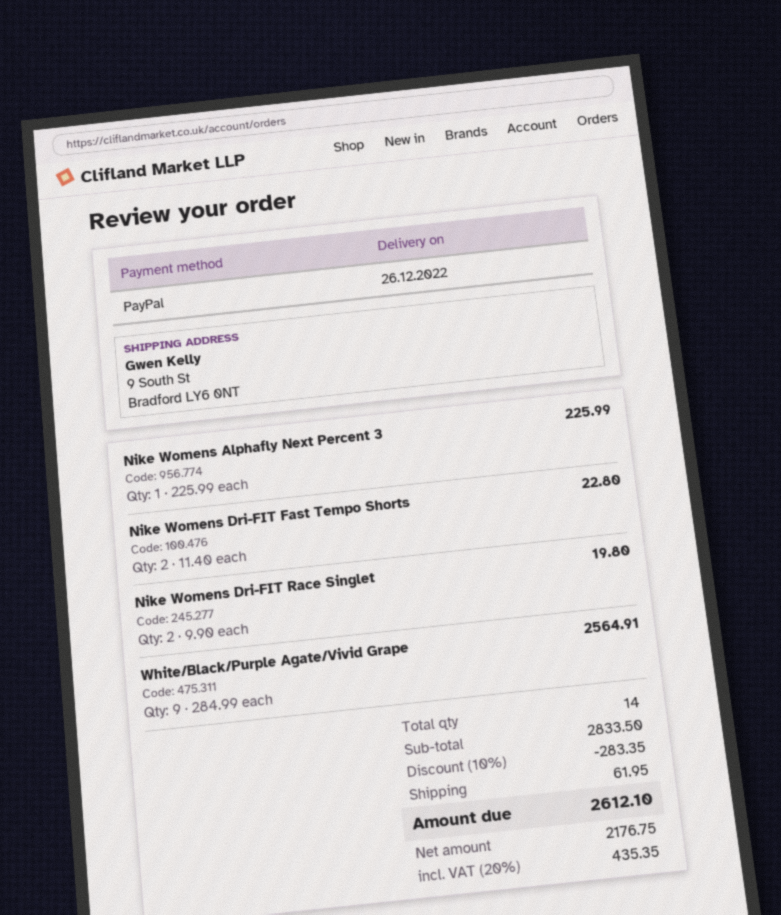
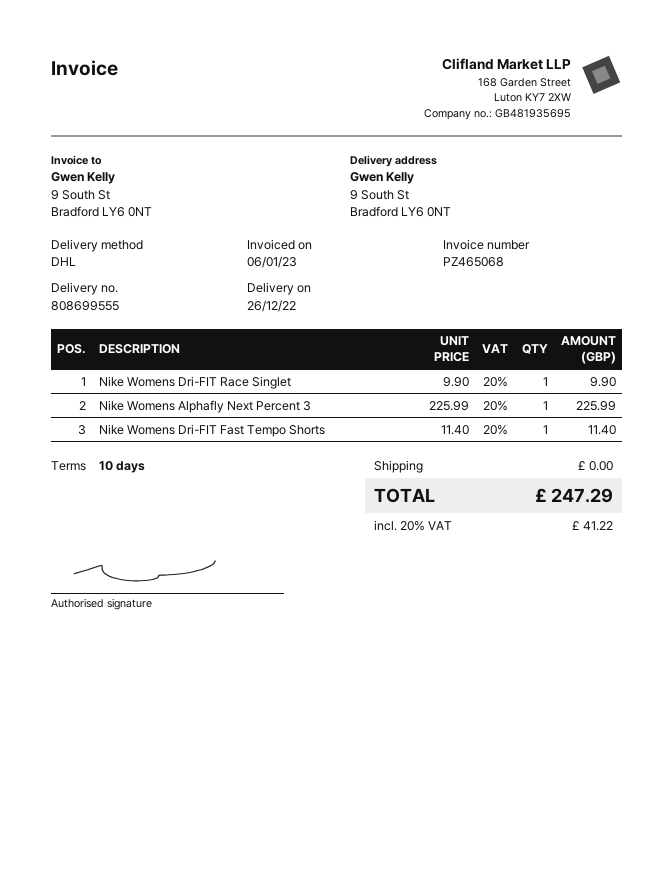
Nike Womens Dri-FIT Fast Tempo Shorts: 2 x 11.40 = 22.80 -> 1 x 11.40 = 11.40
Nike Womens Dri-FIT Race Singlet: 2 x 9.90 = 19.80 -> 1 x 9.90 = 9.90
White/Black/Purple Agate/Vivid Grape: 9 x 284.99 = 2564.91 -> none
discount: 10% = 283.35 -> none
shipping: 61.95 -> 0.00
tax: 20% = 435.35 -> 20% = 41.22
total: 2612.10 -> 247.29

